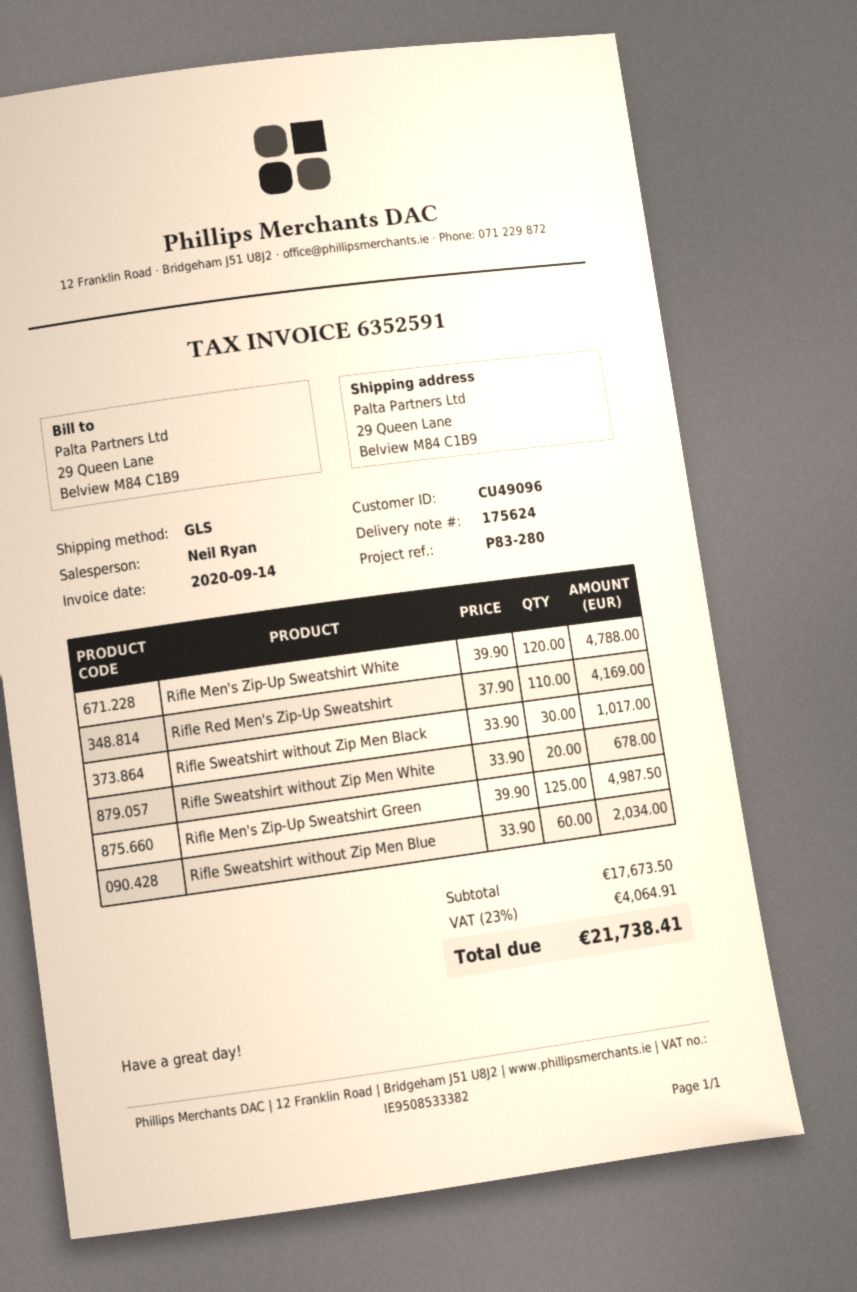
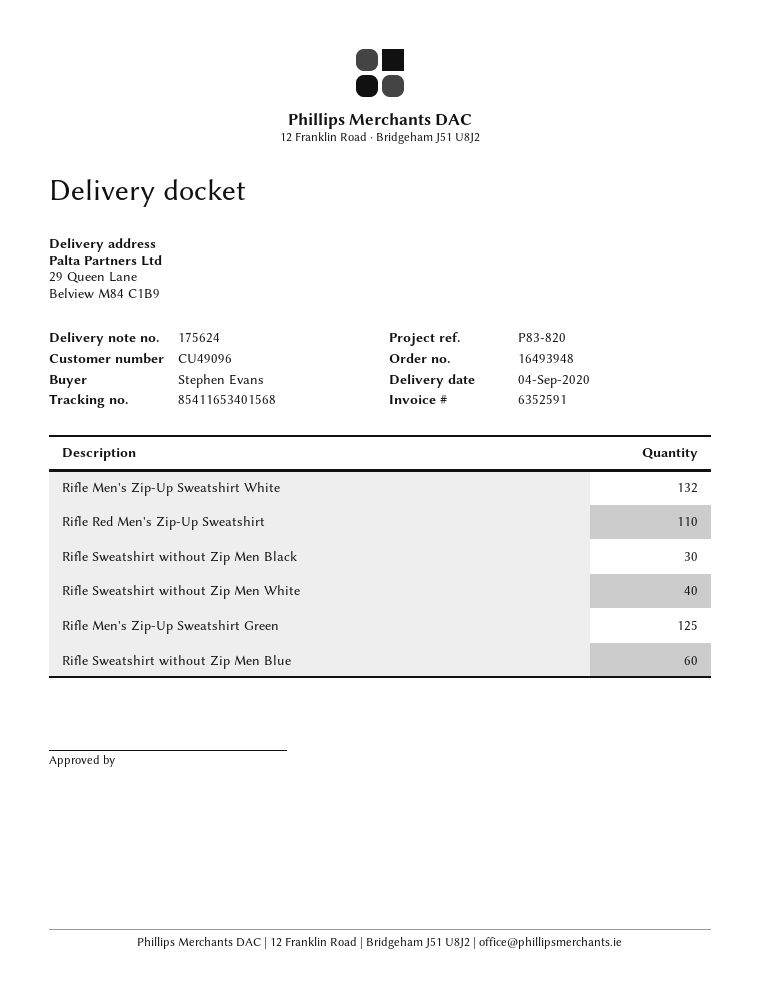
reference: P83-280 -> P83-820
Rifle Men's Zip-Up Sweatshirt White: 120 -> 132
Rifle Sweatshirt without Zip Men White: 20 -> 40

